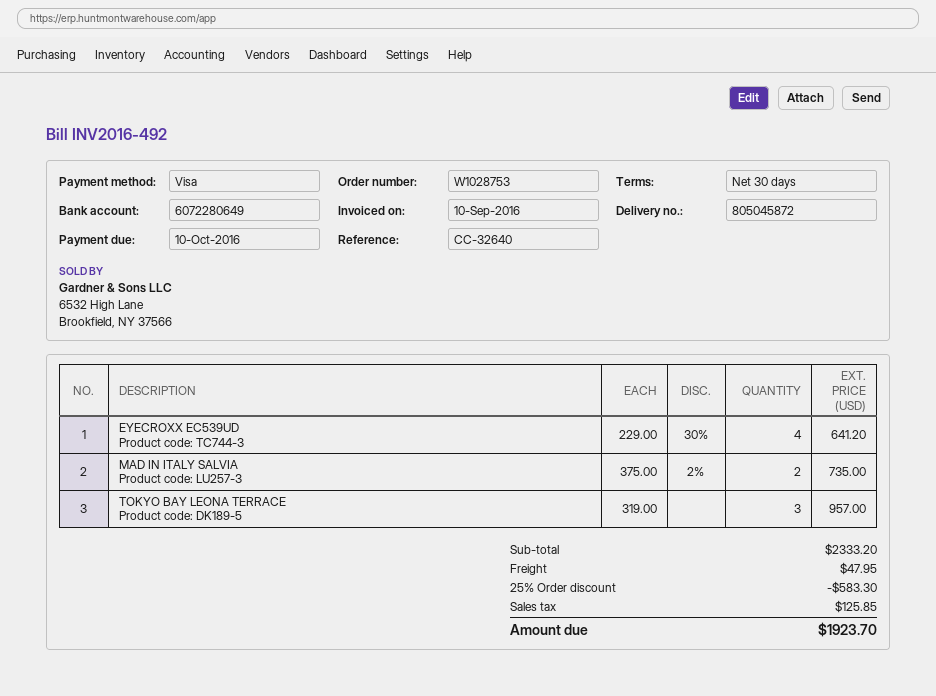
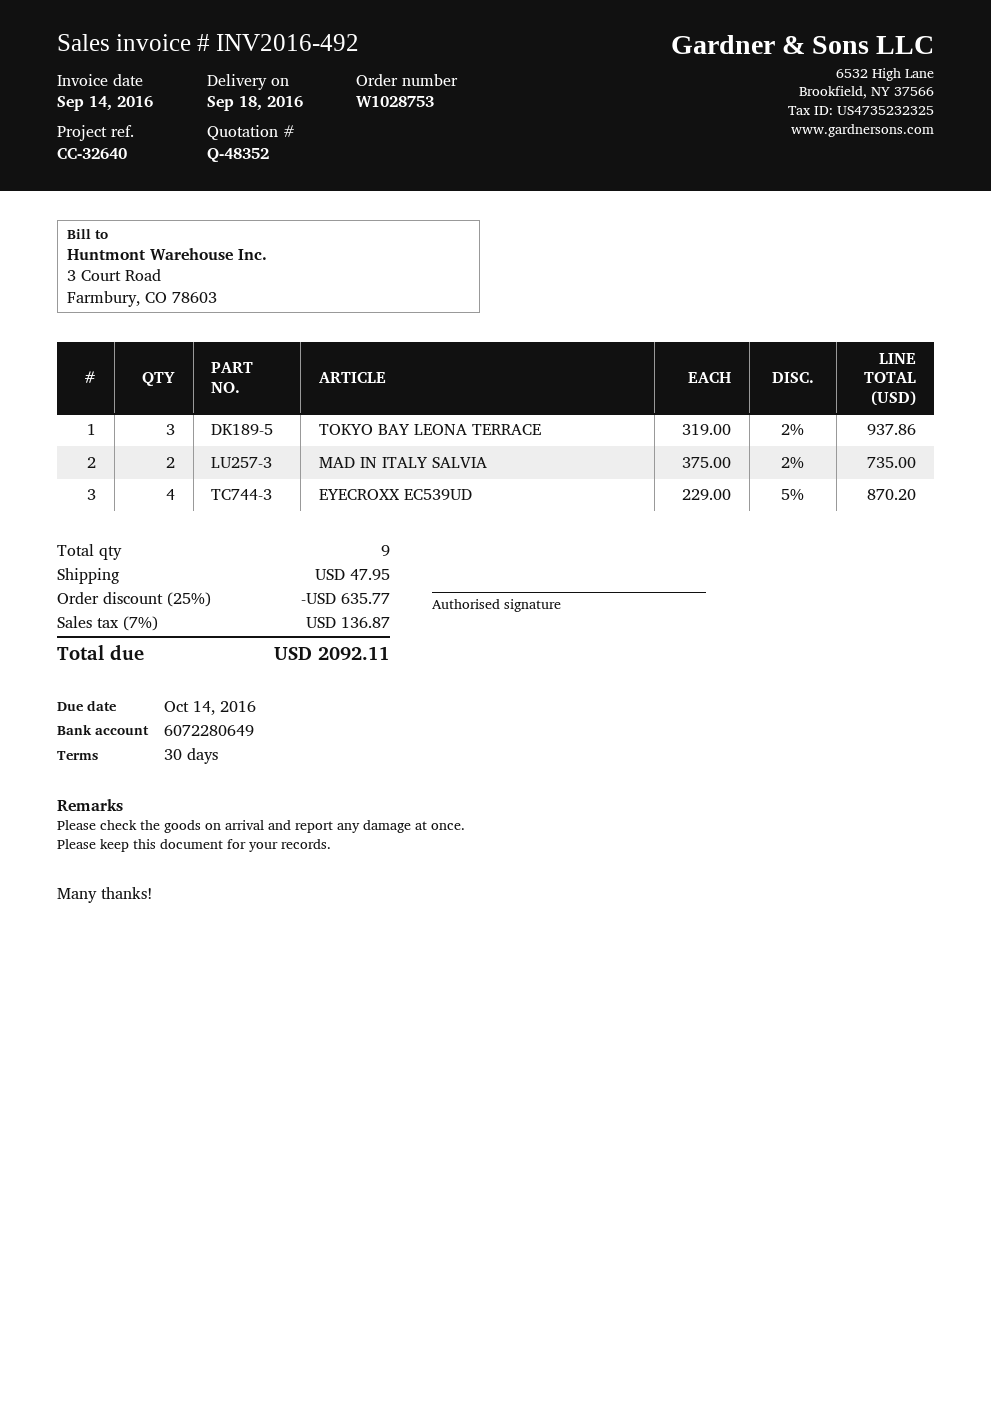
invoice date: 2016-09-10 -> 2016-09-14
due date: 2016-10-10 -> 2016-10-14
EYECROXX EC539UD: 4 x 229.00 - 30% = 641.20 -> 4 x 229.00 - 5% = 870.20
TOKYO BAY LEONA TERRACE: 3 x 319.00 = 957.00 -> 3 x 319.00 - 2% = 937.86
discount: 25% = 583.30 -> 25% = 635.77
tax: 125.85 -> 136.87
total: 1923.70 -> 2092.11

